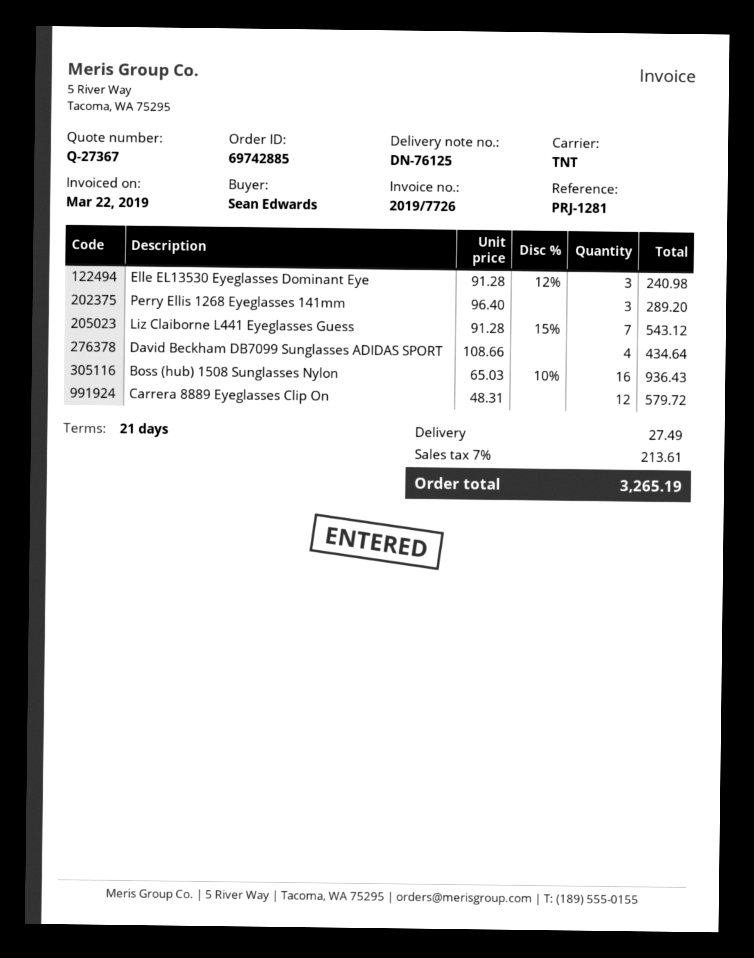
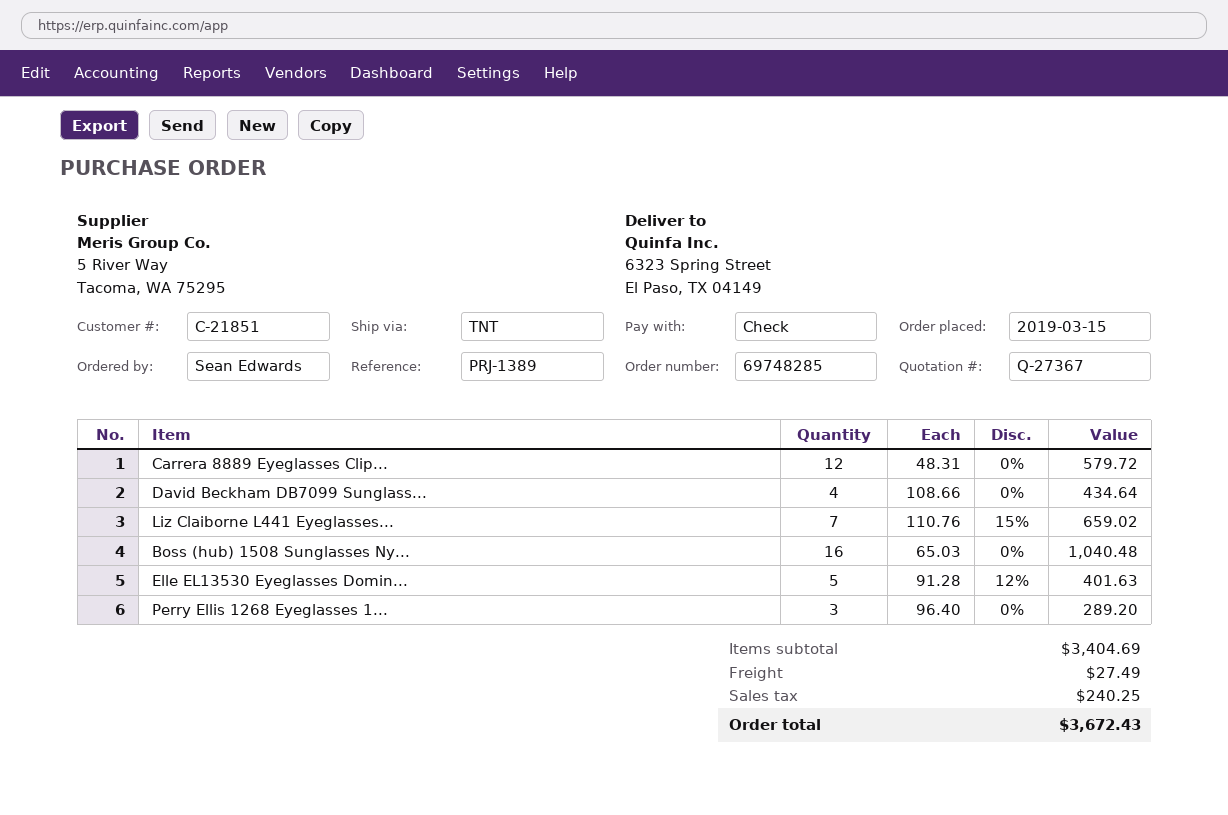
order number: 69742885 -> 69748285
reference: PRJ-1281 -> PRJ-1389
Elle EL13530 Eyeglasses Dominant Eye: 3 x 91.28 - 12% = 240.98 -> 5 x 91.28 - 12% = 401.63
Liz Claiborne L441 Eyeglasses Guess: 7 x 91.28 - 15% = 543.12 -> 7 x 110.76 - 15% = 659.02
Boss (hub) 1508 Sunglasses Nylon: 16 x 65.03 - 10% = 936.43 -> 16 x 65.03 = 1040.48
tax: 213.61 -> 240.25
total: 3265.19 -> 3672.43

